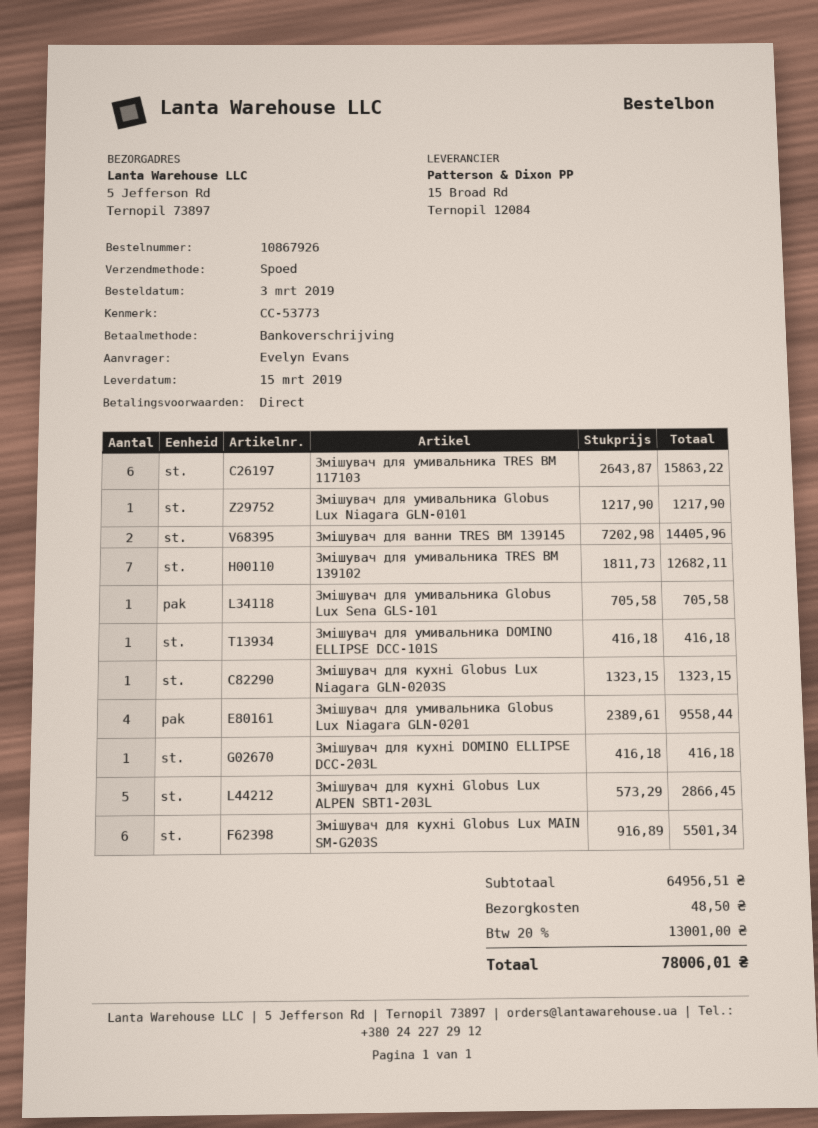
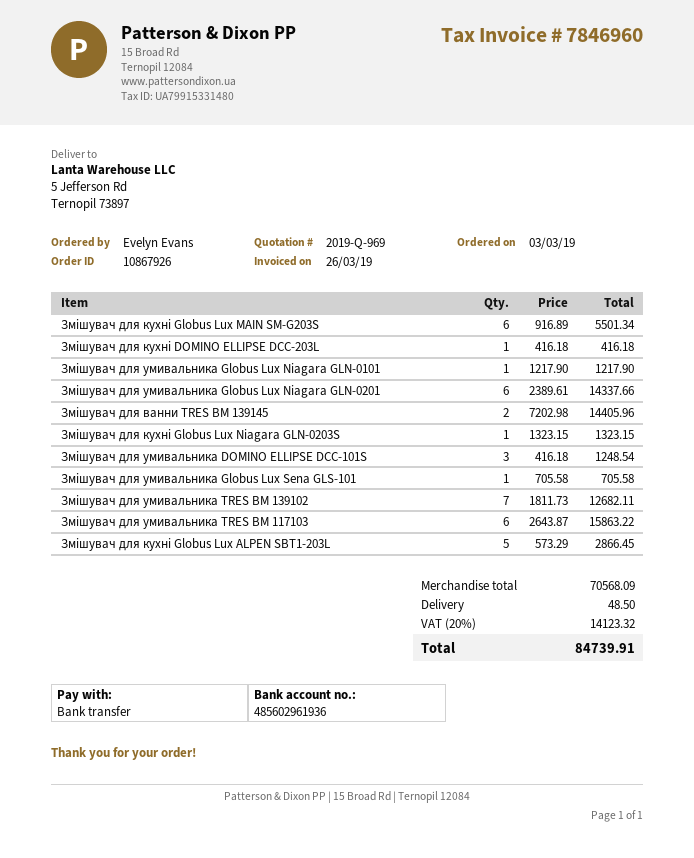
Змішувач для умивальника DOMINO ELLIPSE DCC-101S: 1 x 416.18 = 416.18 -> 3 x 416.18 = 1248.54
Змішувач для умивальника Globus Lux Niagara GLN-0201: 4 x 2389.61 = 9558.44 -> 6 x 2389.61 = 14337.66
subtotal: 64956.51 -> 70568.09
tax: 20% = 13001.00 -> 20% = 14123.32
total: 78006.01 -> 84739.91

